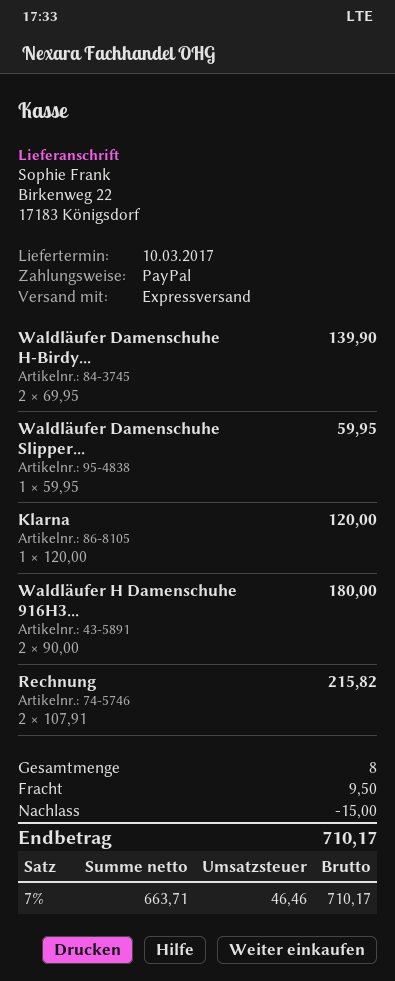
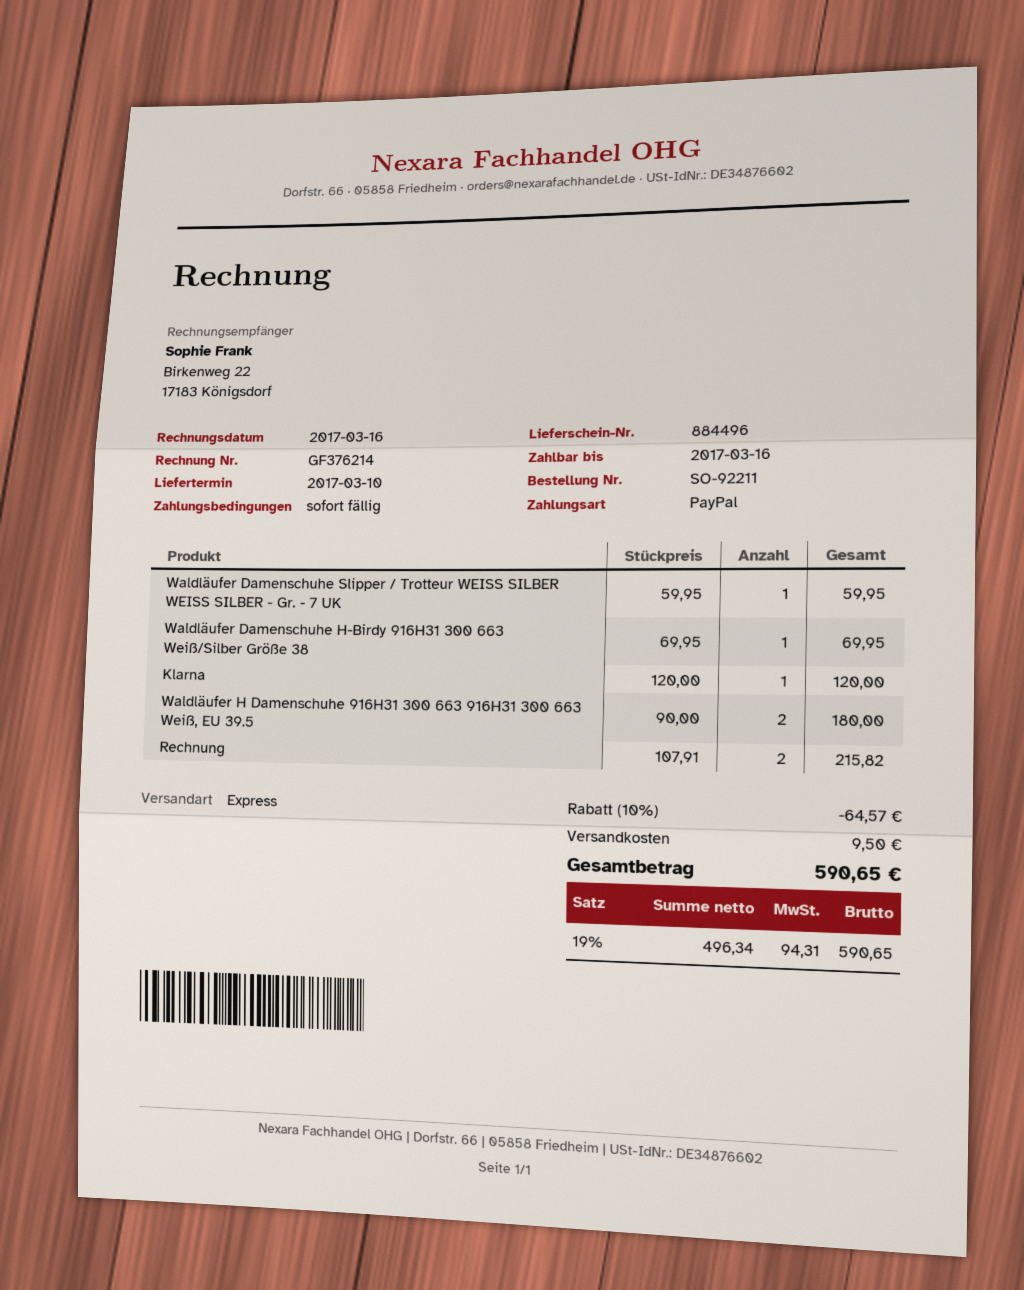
Waldläufer Damenschuhe H-Birdy...: 2 x 69.95 = 139.90 -> 1 x 69.95 = 69.95
discount: 15.00 -> 64.57
net: 663.71 -> 496.34
tax: 7% = 46.46 -> 19% = 94.31
total: 710.17 -> 590.65

